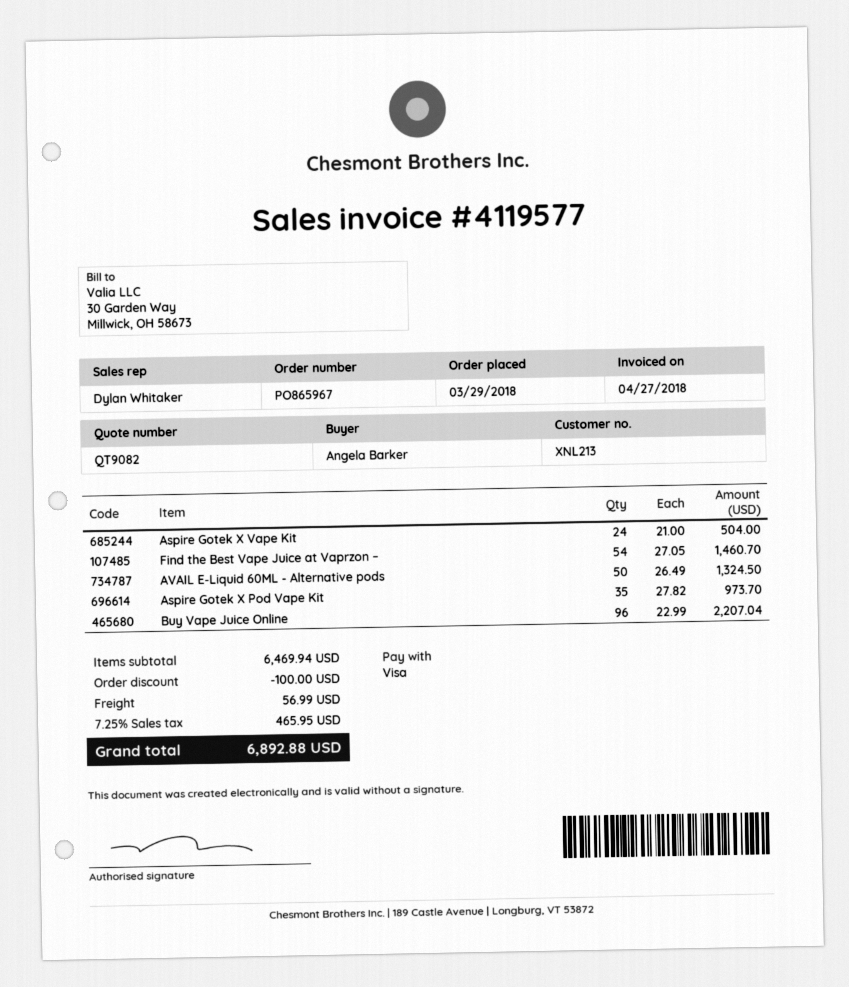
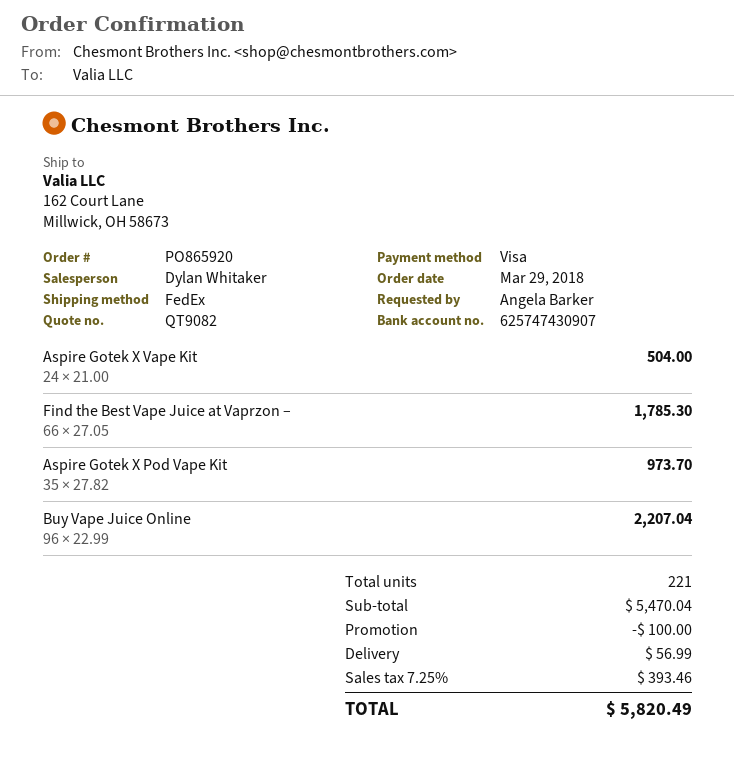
order number: PO865967 -> PO865920
Find the Best Vape Juice at Vaprzon –: 54 x 27.05 = 1460.70 -> 66 x 27.05 = 1785.30
AVAIL E-Liquid 60ML - Alternative pods: 50 x 26.49 = 1324.50 -> none
subtotal: 6469.94 -> 5470.04
tax: 7.25% = 465.95 -> 7.25% = 393.46
total: 6892.88 -> 5820.49

